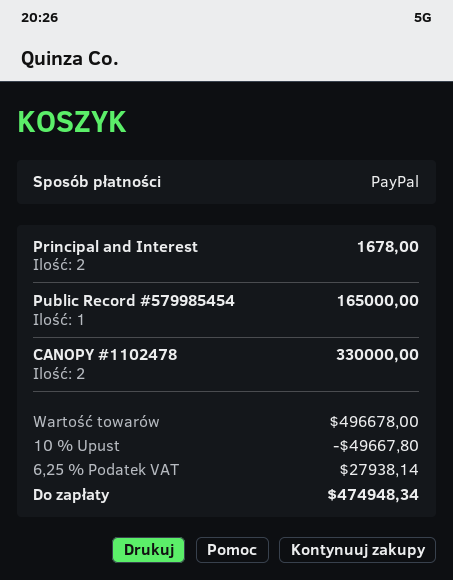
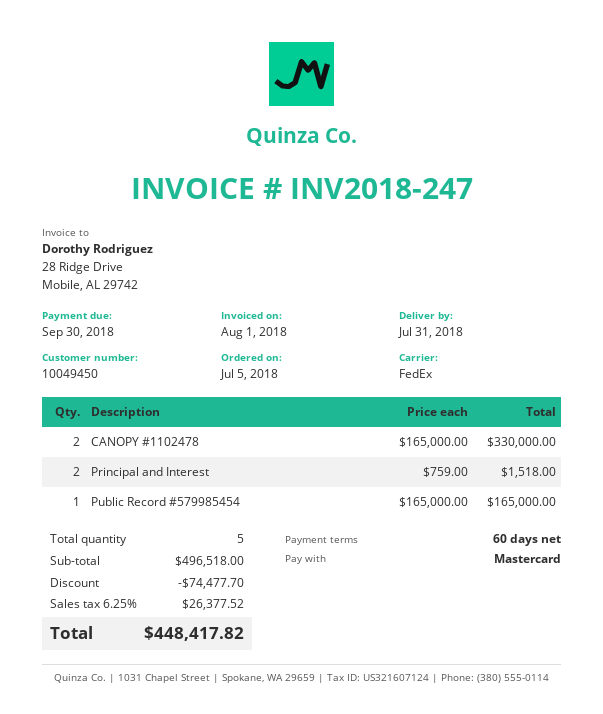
payment method: PayPal -> Mastercard
Principal and Interest: 2 for 1678.00 -> 2 for 1518.00
subtotal: 496678.00 -> 496518.00
discount: 49667.80 -> 74477.70
tax: 6.25% = 27938.14 -> 6.25% = 26377.52
total: 474948.34 -> 448417.82

